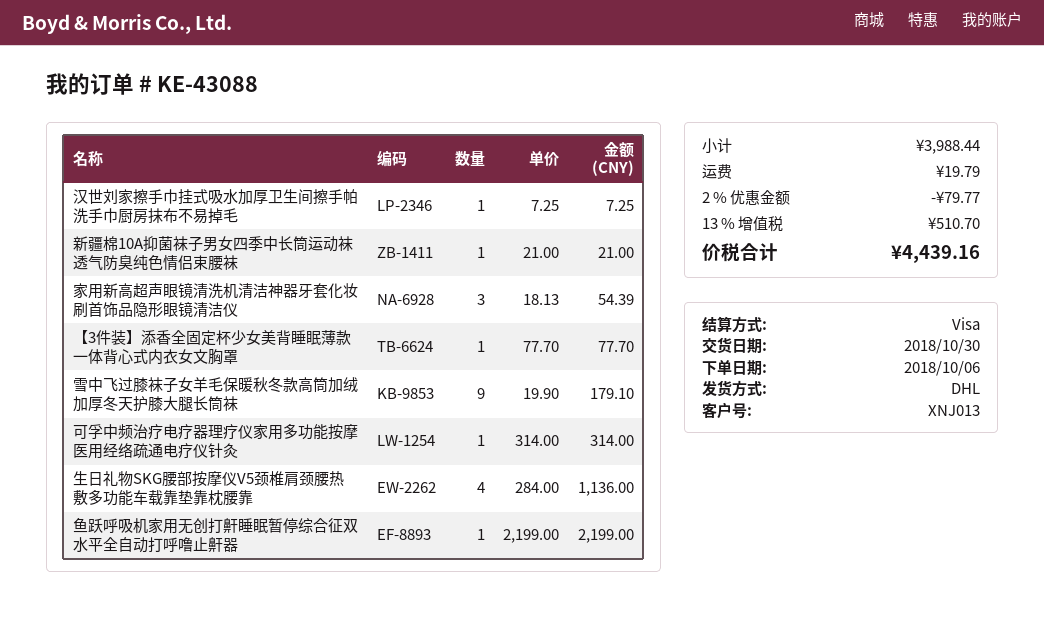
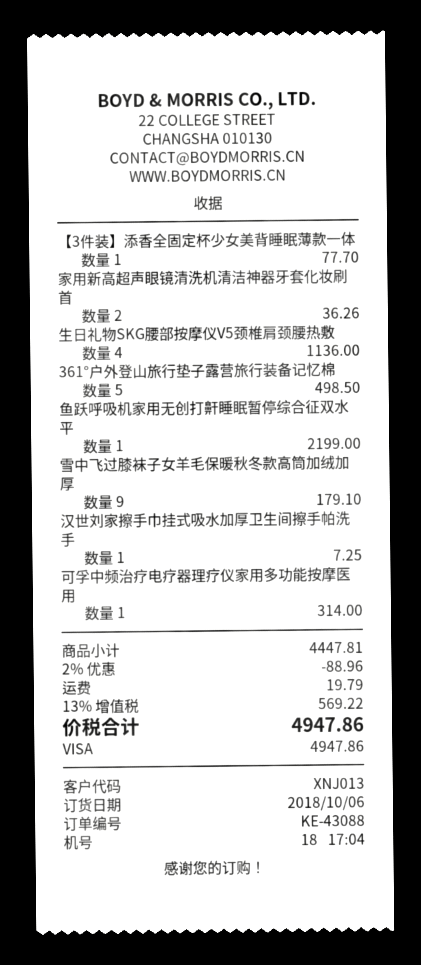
新疆棉10A抑菌袜子男女四季中长筒运动袜透气防臭纯色情侣束腰袜: 1 for 21.00 -> none
家用新高超声眼镜清洗机清洁神器牙套化妆刷首饰品隐形眼镜清洁仪: 3 for 54.39 -> 2 for 36.26
361°户外登山旅行垫子露营旅行装备记忆棉: none -> 5 for 498.50
subtotal: 3988.44 -> 4447.81
discount: 2% = 79.77 -> 2% = 88.96
tax: 13% = 510.70 -> 13% = 569.22
total: 4439.16 -> 4947.86

